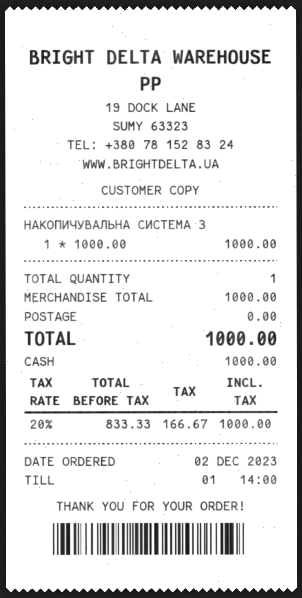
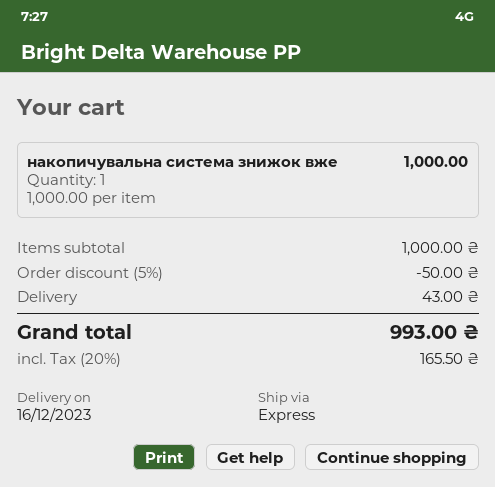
discount: none -> 5% = 50.00
shipping: 0.00 -> 43.00
tax: 20% = 166.67 -> 20% = 165.50
total: 1000.00 -> 993.00

